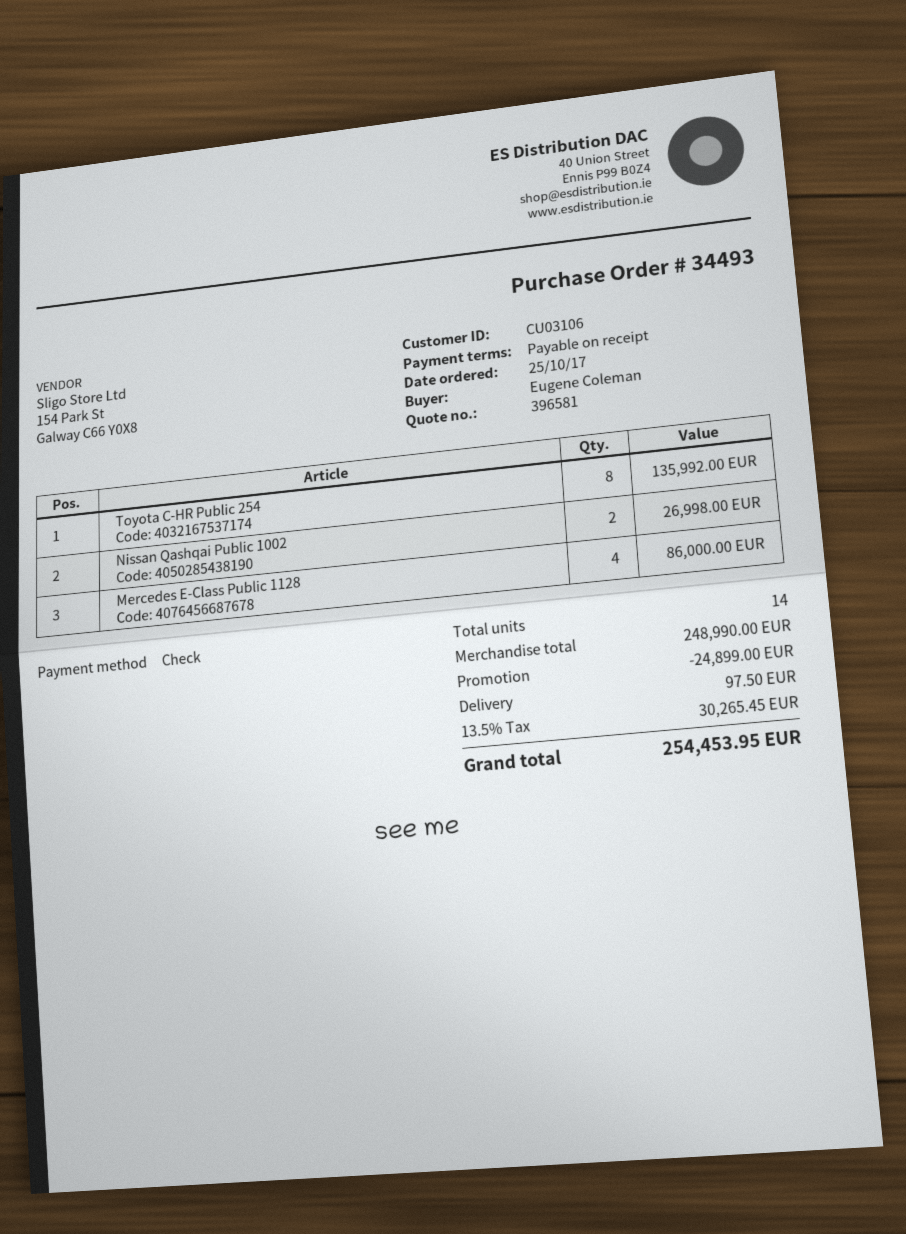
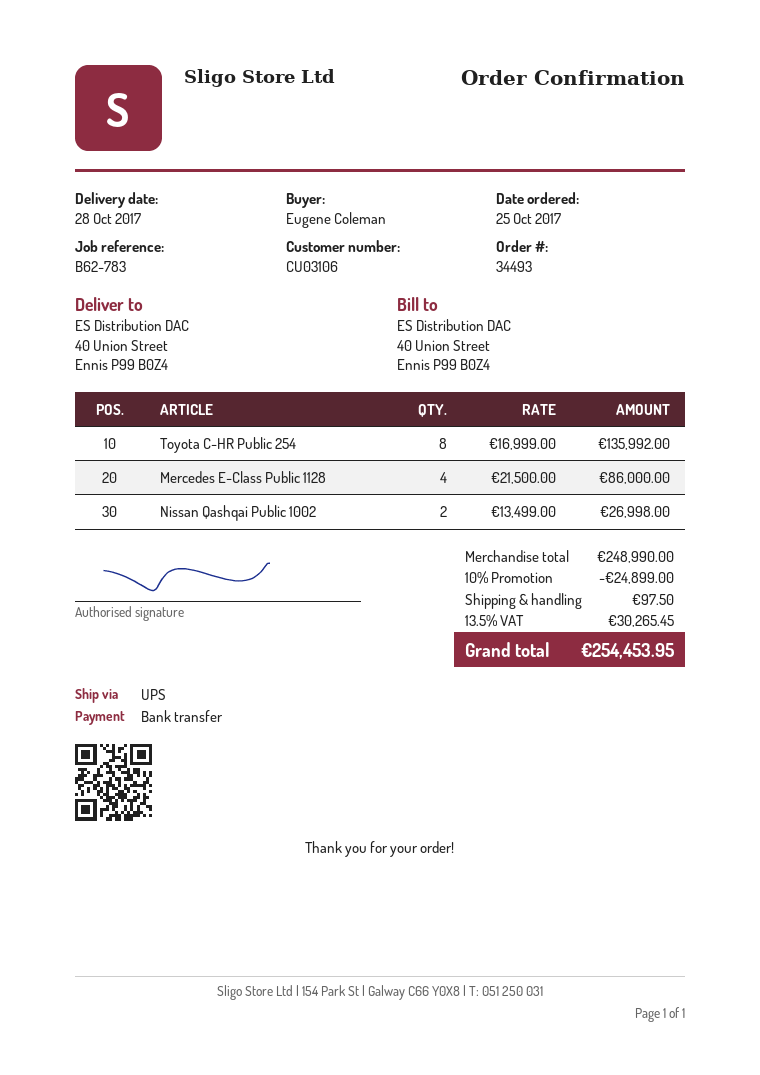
payment method: cheque -> bank transfer

